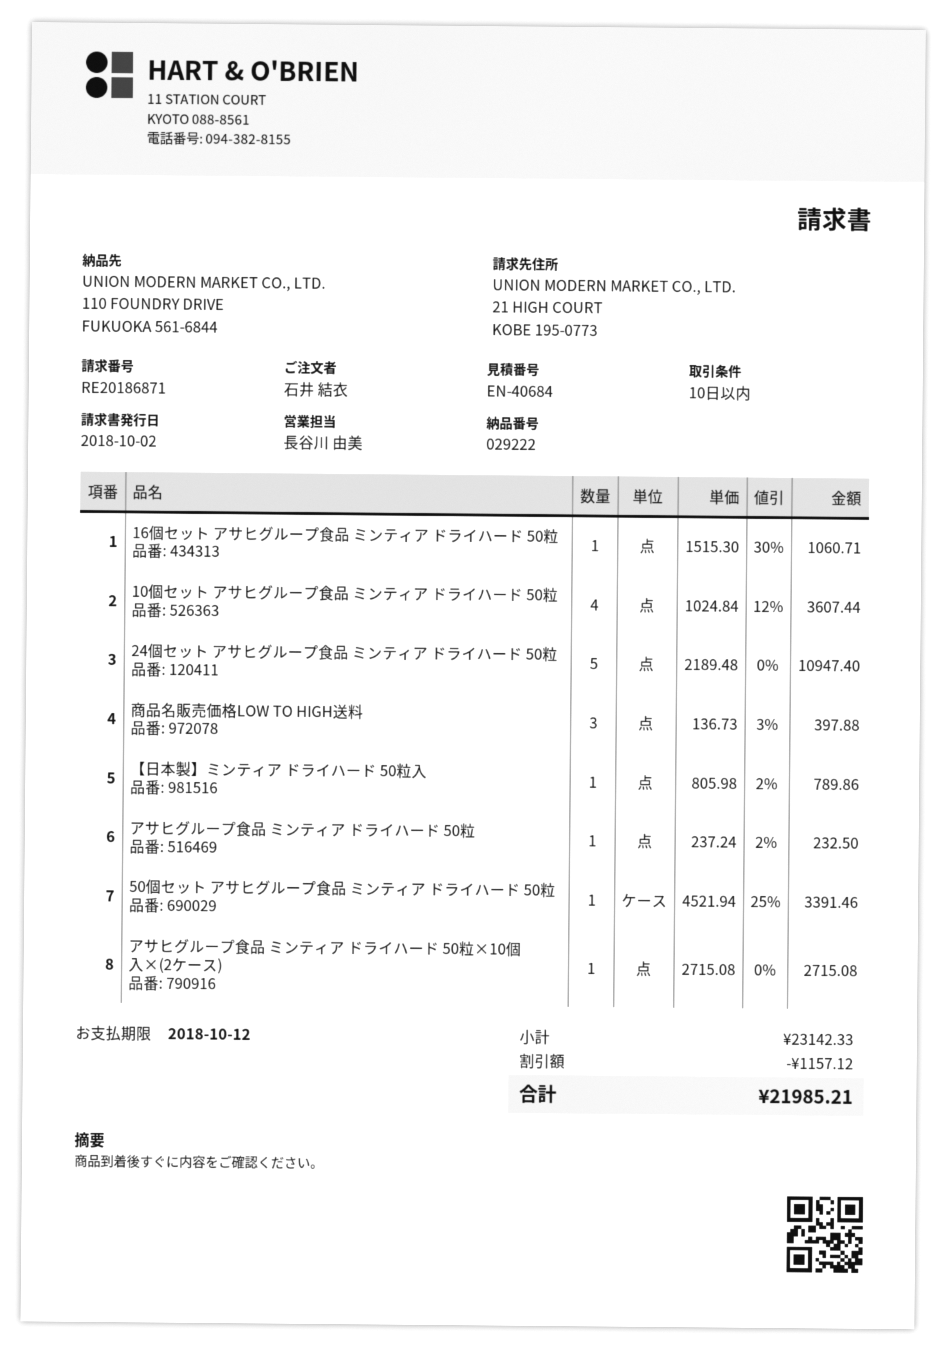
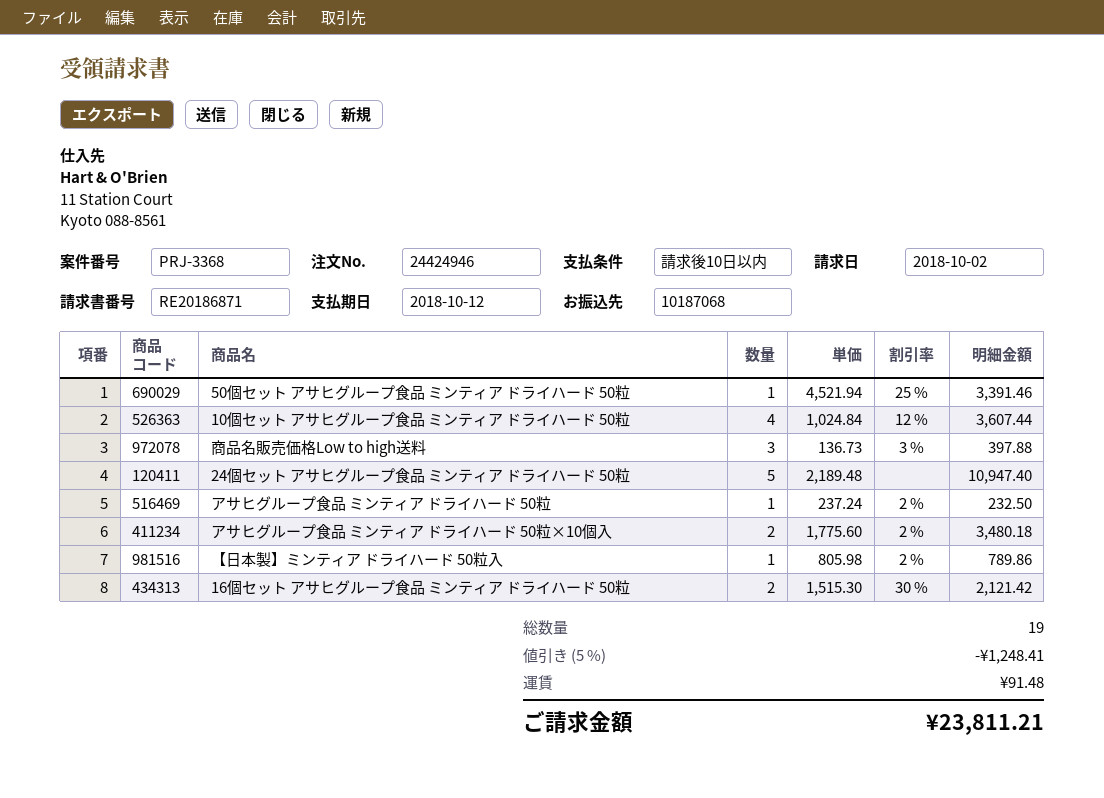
16個セット アサヒグループ食品 ミンティア ドライハード 50粒: 1 x 1515.30 - 30% = 1060.71 -> 2 x 1515.30 - 30% = 2121.42
アサヒグループ食品 ミンティア ドライハード 50粒×10個入×(2ケース): 1 x 2715.08 = 2715.08 -> none
アサヒグループ食品 ミンティア ドライハード 50粒×10個入: none -> 2 x 1775.60 - 2% = 3480.18
discount: 1157.12 -> 1248.41
shipping: none -> 91.48
total: 21985.21 -> 23811.21

